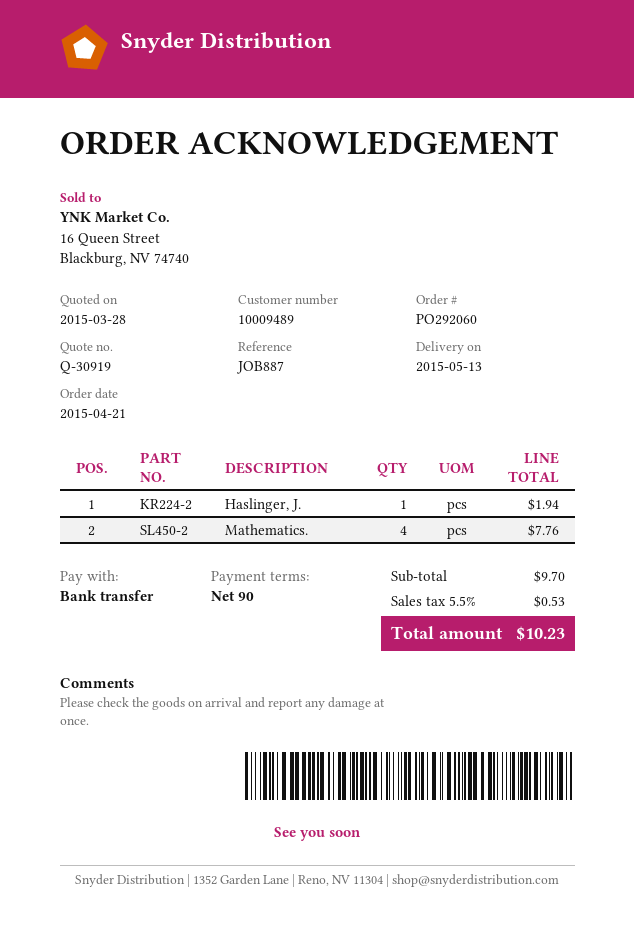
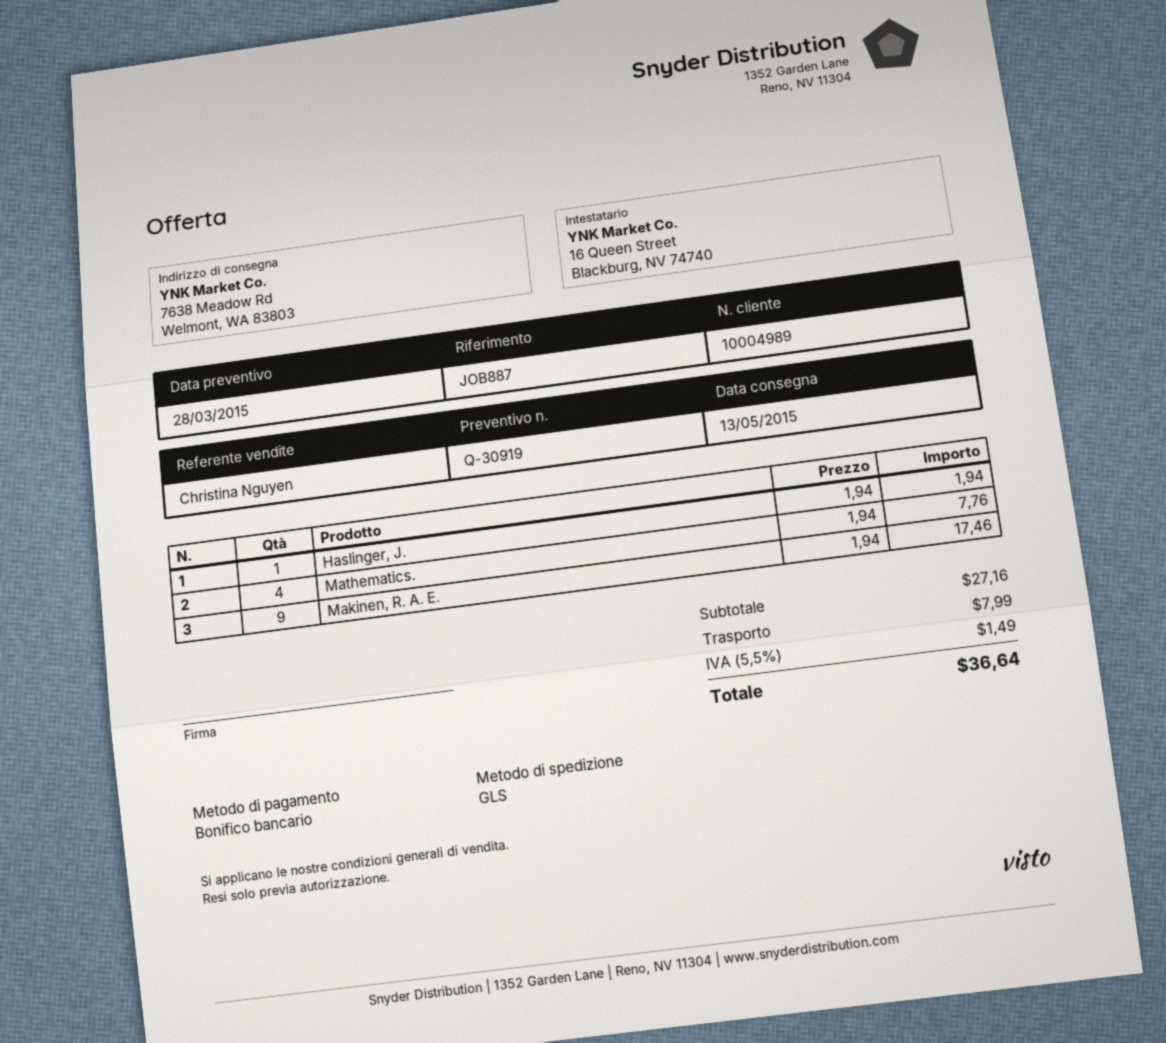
customer number: 10009489 -> 10004989
Makinen, R. A. E.: none -> 9 for 17.46
subtotal: 9.70 -> 27.16
shipping: none -> 7.99
tax: 5.5% = 0.53 -> 5.5% = 1.49
total: 10.23 -> 36.64

